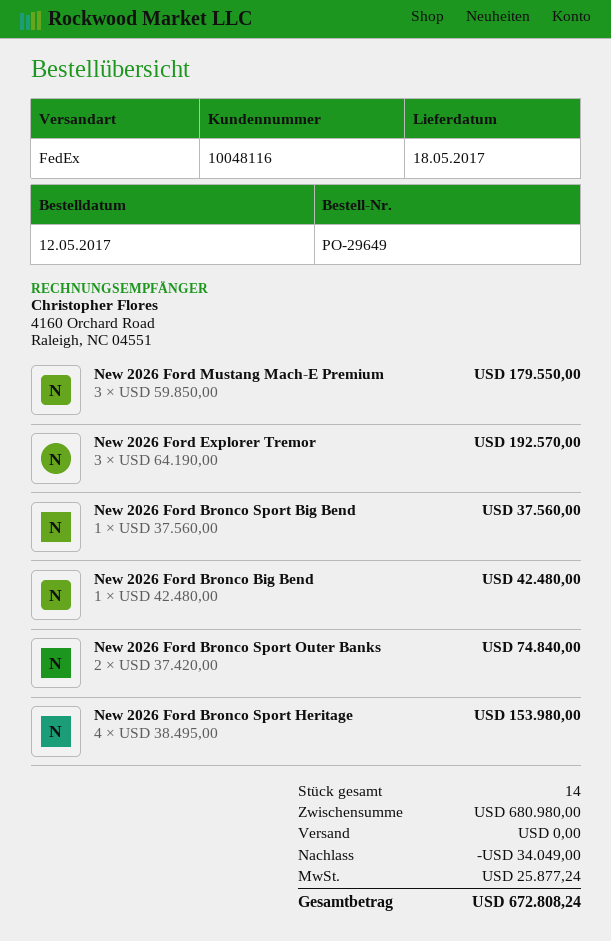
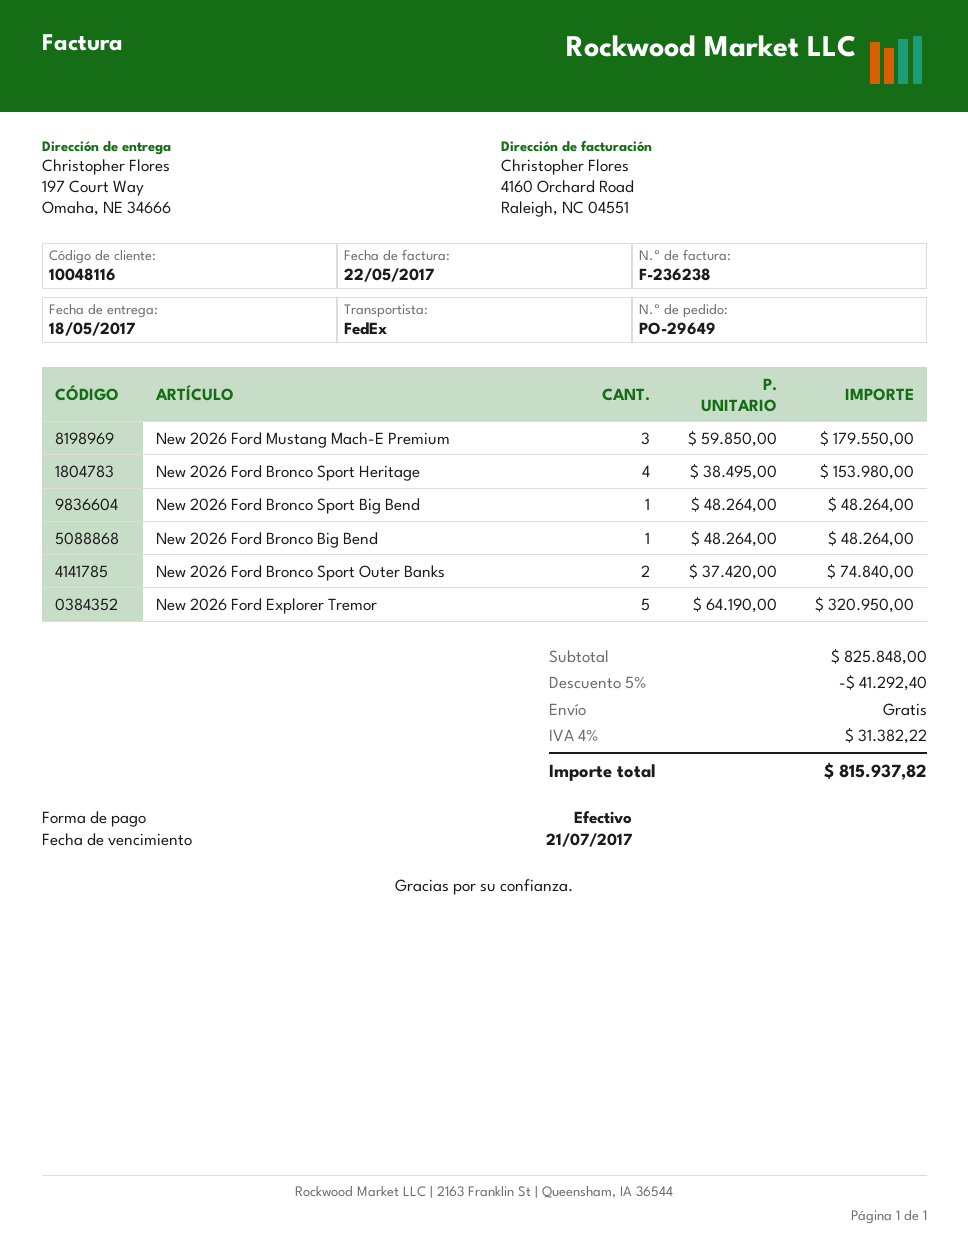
New 2026 Ford Explorer Tremor: 3 x 64190.00 = 192570.00 -> 5 x 64190.00 = 320950.00
New 2026 Ford Bronco Sport Big Bend: 1 x 37560.00 = 37560.00 -> 1 x 48264.00 = 48264.00
New 2026 Ford Bronco Big Bend: 1 x 42480.00 = 42480.00 -> 1 x 48264.00 = 48264.00
subtotal: 680980.00 -> 825848.00
discount: 34049.00 -> 41292.40
tax: 25877.24 -> 31382.22
total: 672808.24 -> 815937.82

